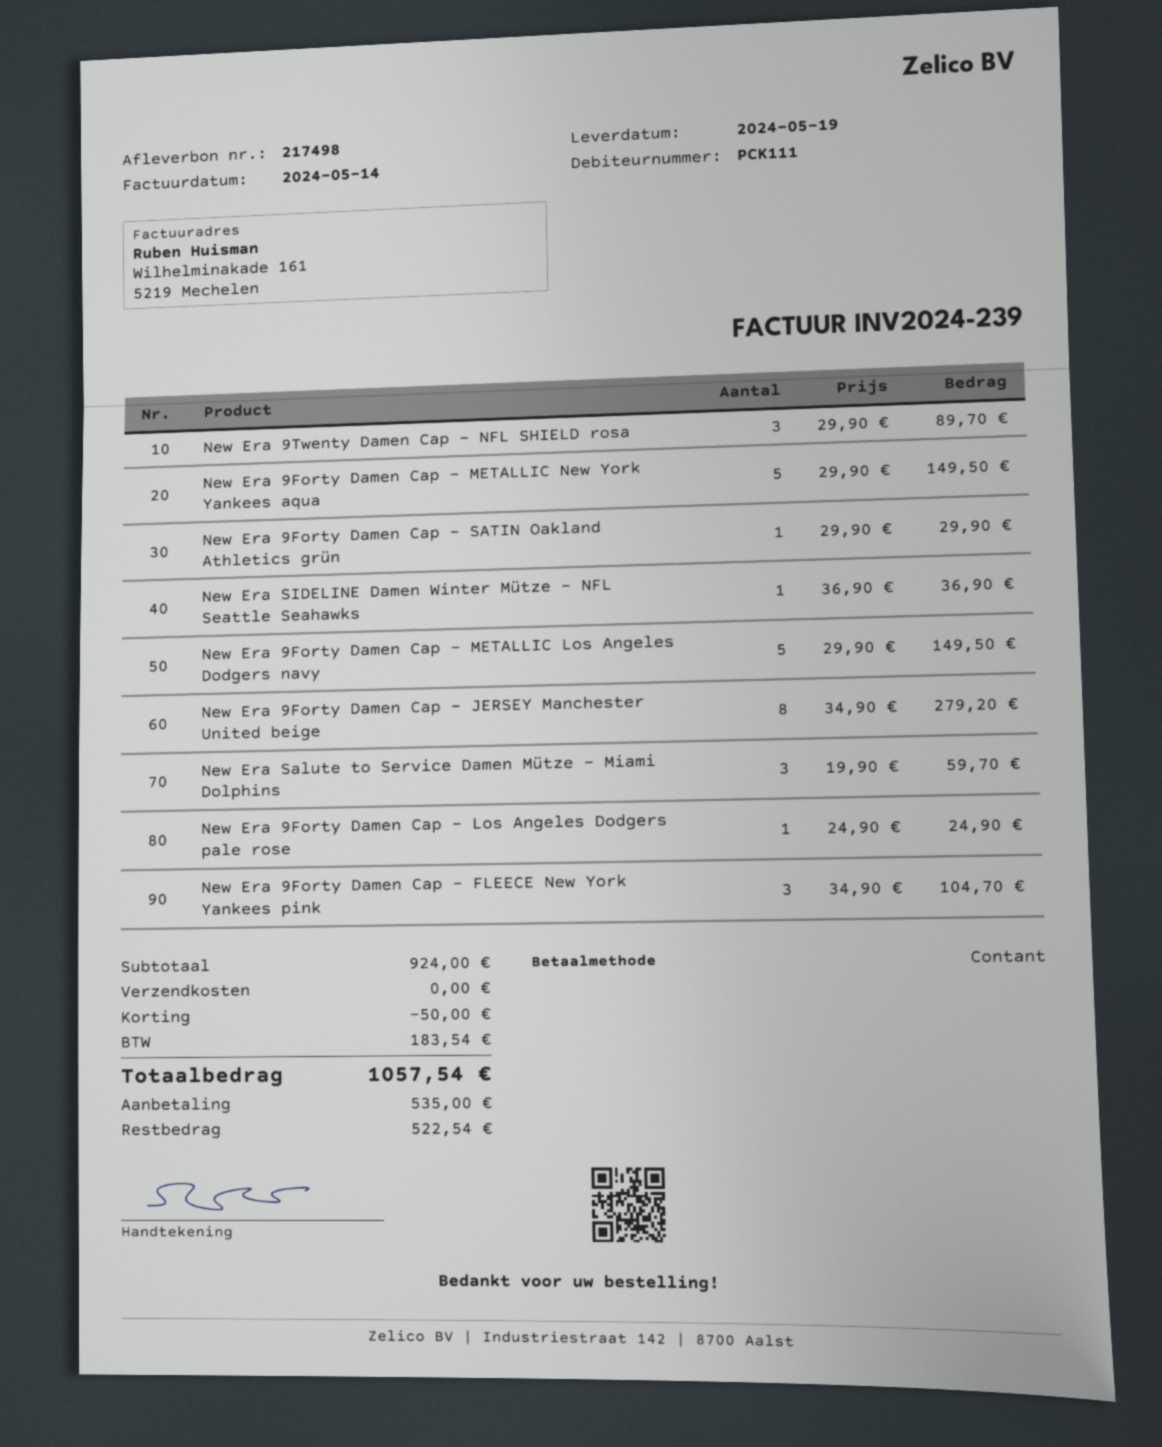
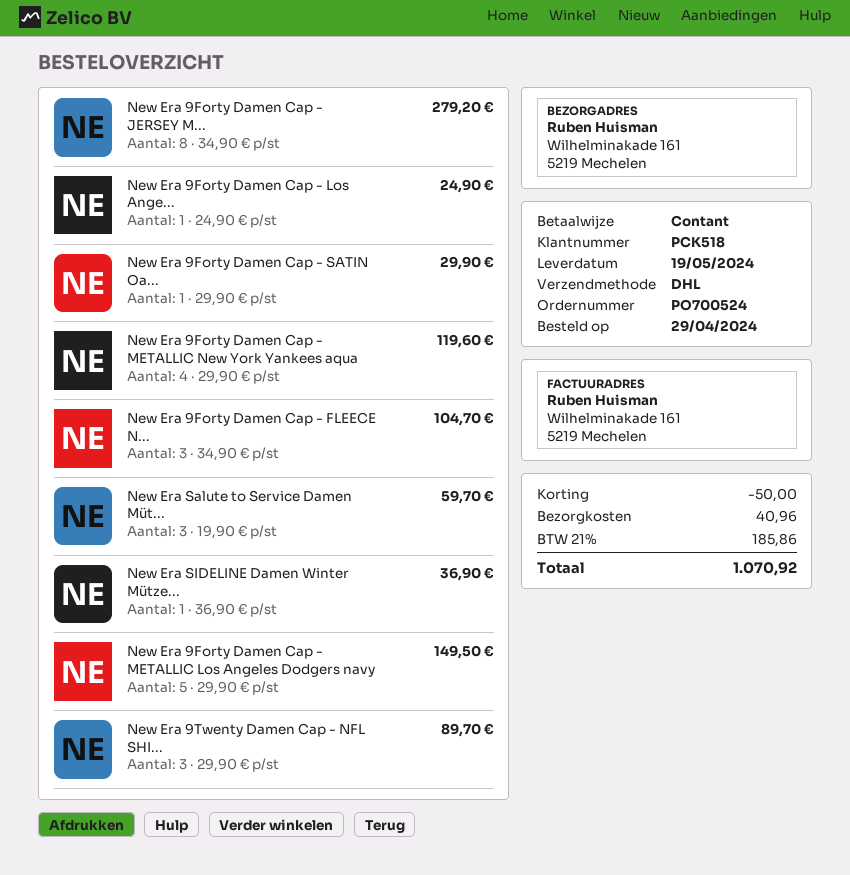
customer number: PCK111 -> PCK518
New Era 9Forty Damen Cap - METALLIC New York Yankees aqua: 5 x 29.90 = 149.50 -> 4 x 29.90 = 119.60
shipping: 0.00 -> 40.96
tax: 183.54 -> 185.86
total: 1057.54 -> 1070.92

